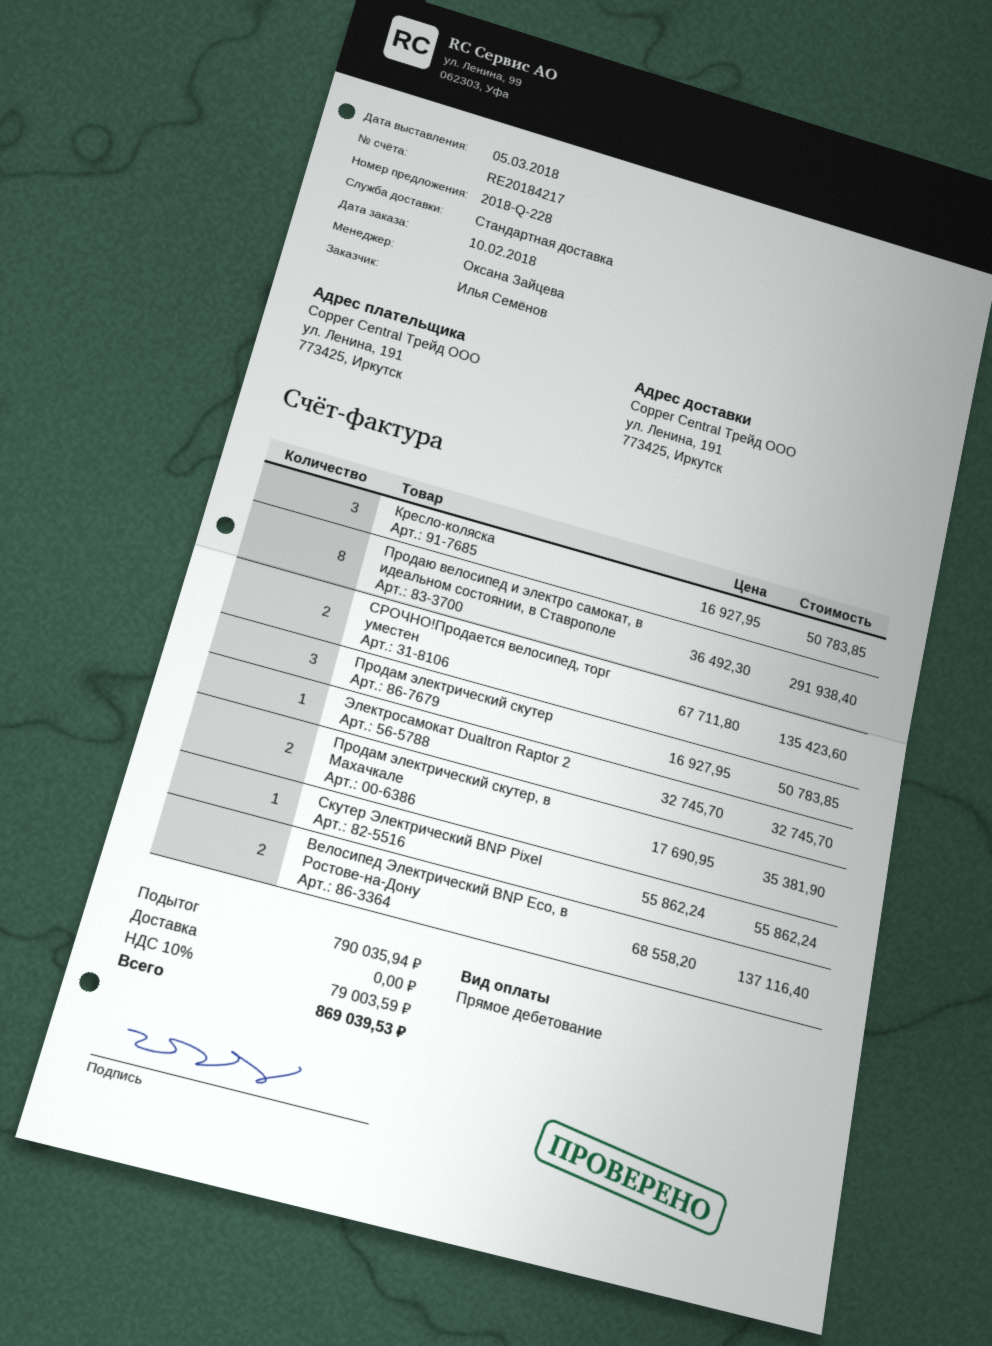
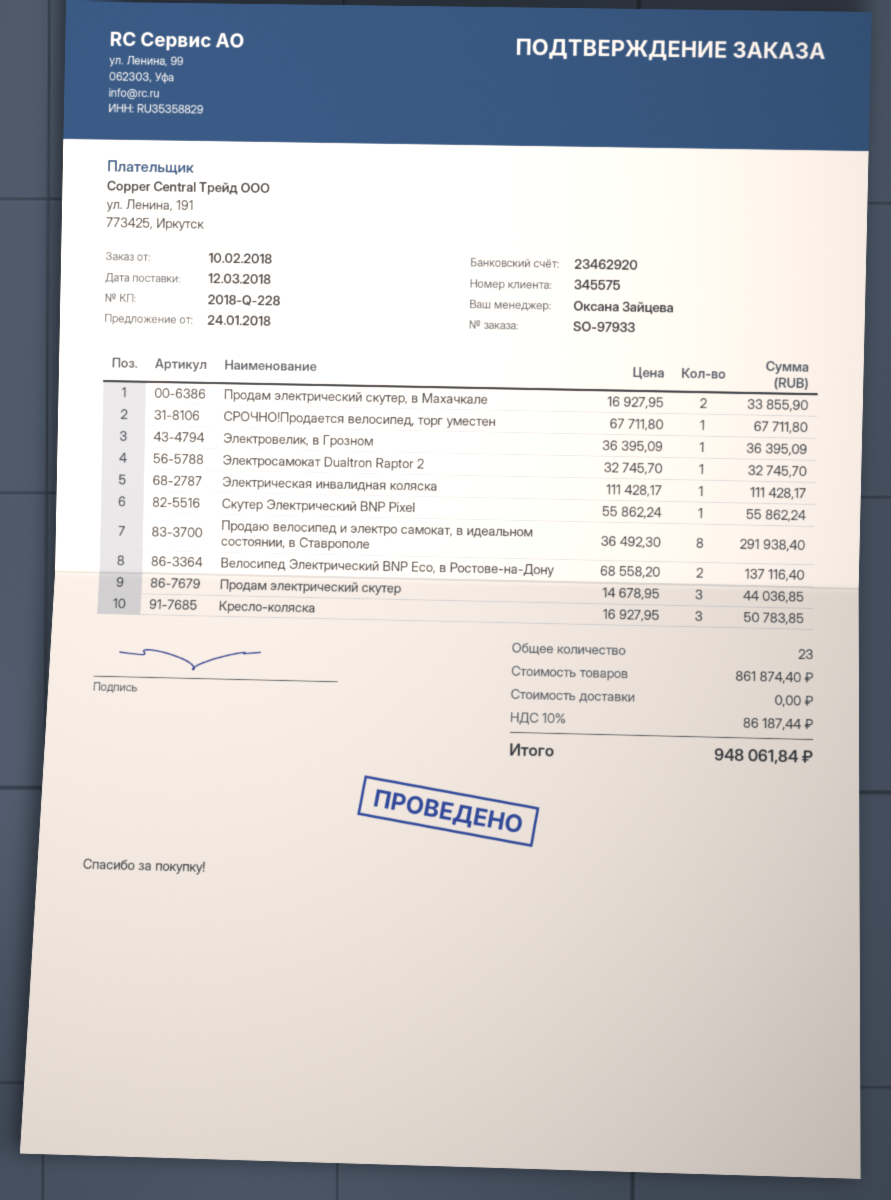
СРОЧНО!Продается велосипед, торг уместен: 2 x 67711.80 = 135423.60 -> 1 x 67711.80 = 67711.80
Продам электрический скутер: 3 x 16927.95 = 50783.85 -> 3 x 14678.95 = 44036.85
Продам электрический скутер, в Махачкале: 2 x 17690.95 = 35381.90 -> 2 x 16927.95 = 33855.90
Электровелик, в Грозном: none -> 1 x 36395.09 = 36395.09
Электрическая инвалидная коляска: none -> 1 x 111428.17 = 111428.17
subtotal: 790035.94 -> 861874.40
tax: 10% = 79003.59 -> 10% = 86187.44
total: 869039.53 -> 948061.84

